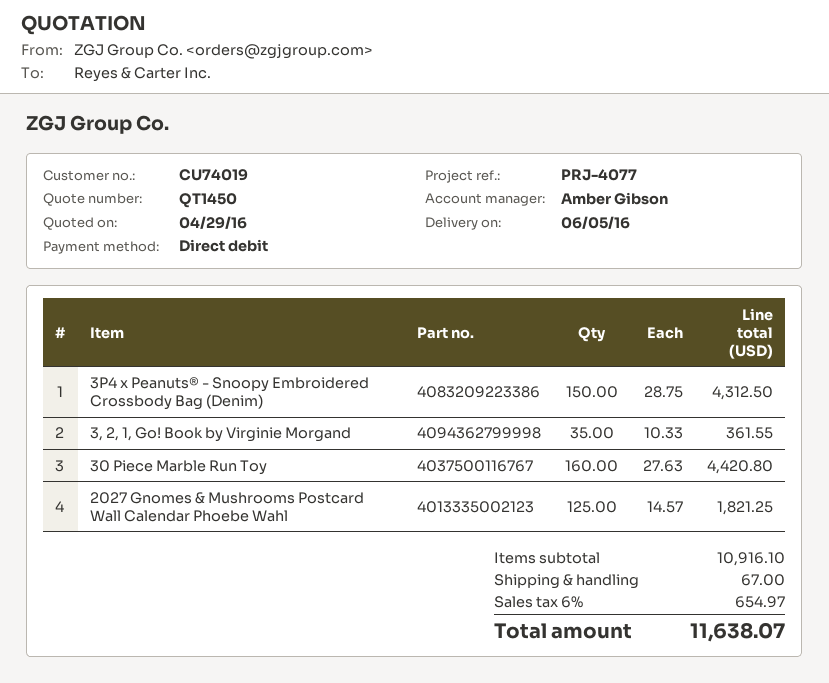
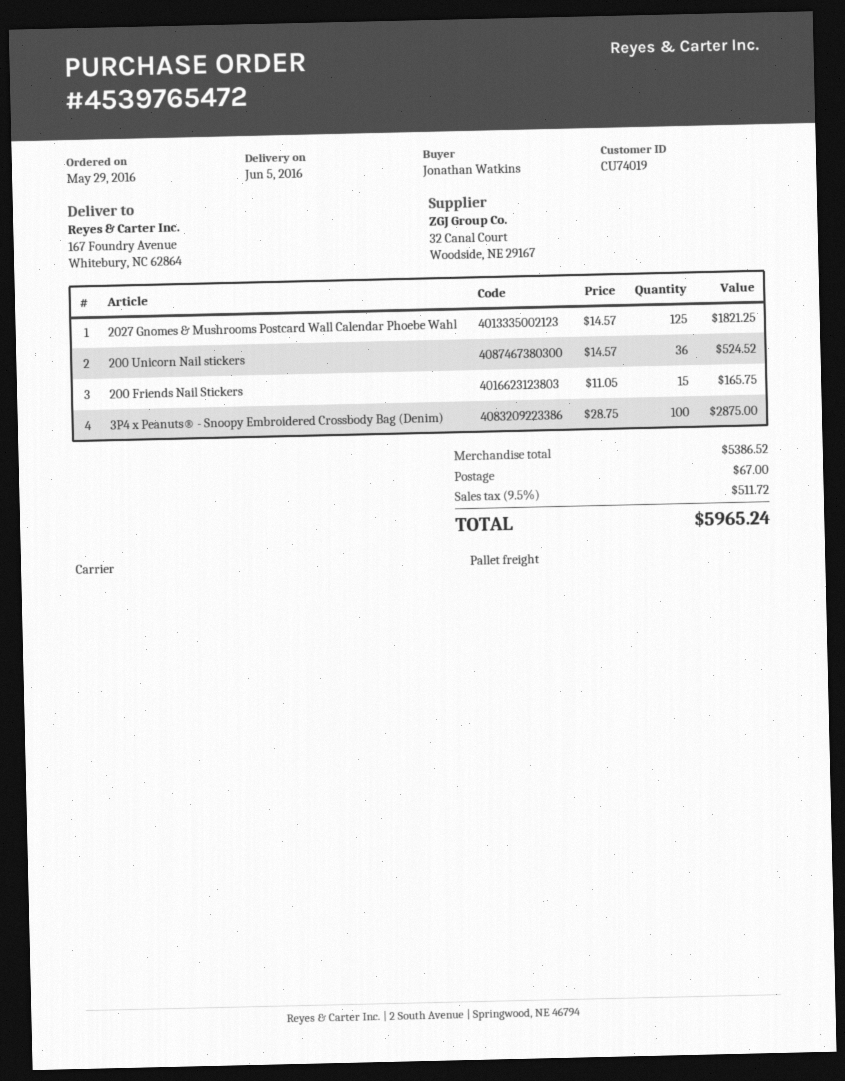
3P4 x Peanuts® - Snoopy Embroidered Crossbody Bag (Denim): 150 x 28.75 = 4312.50 -> 100 x 28.75 = 2875.00
3, 2, 1, Go! Book by Virginie Morgand: 35 x 10.33 = 361.55 -> none
30 Piece Marble Run Toy: 160 x 27.63 = 4420.80 -> none
200 Unicorn Nail stickers: none -> 36 x 14.57 = 524.52
200 Friends Nail Stickers: none -> 15 x 11.05 = 165.75
subtotal: 10916.10 -> 5386.52
tax: 6% = 654.97 -> 9.5% = 511.72
total: 11638.07 -> 5965.24

